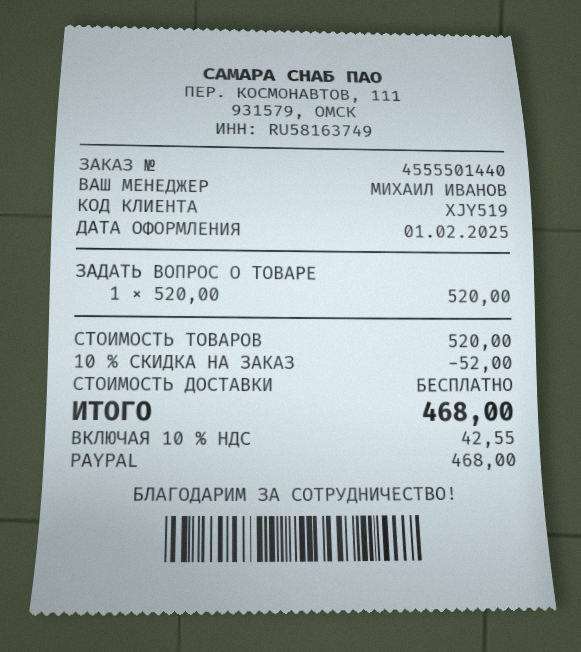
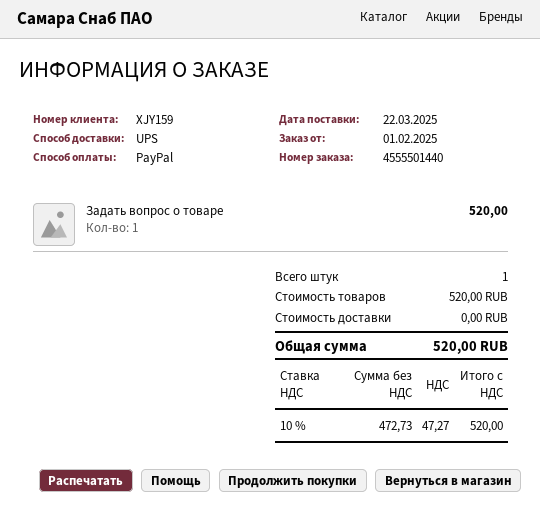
customer number: XJY519 -> XJY159
discount: 10% = 52.00 -> none
tax: 10% = 42.55 -> 10% = 47.27
total: 468.00 -> 520.00

